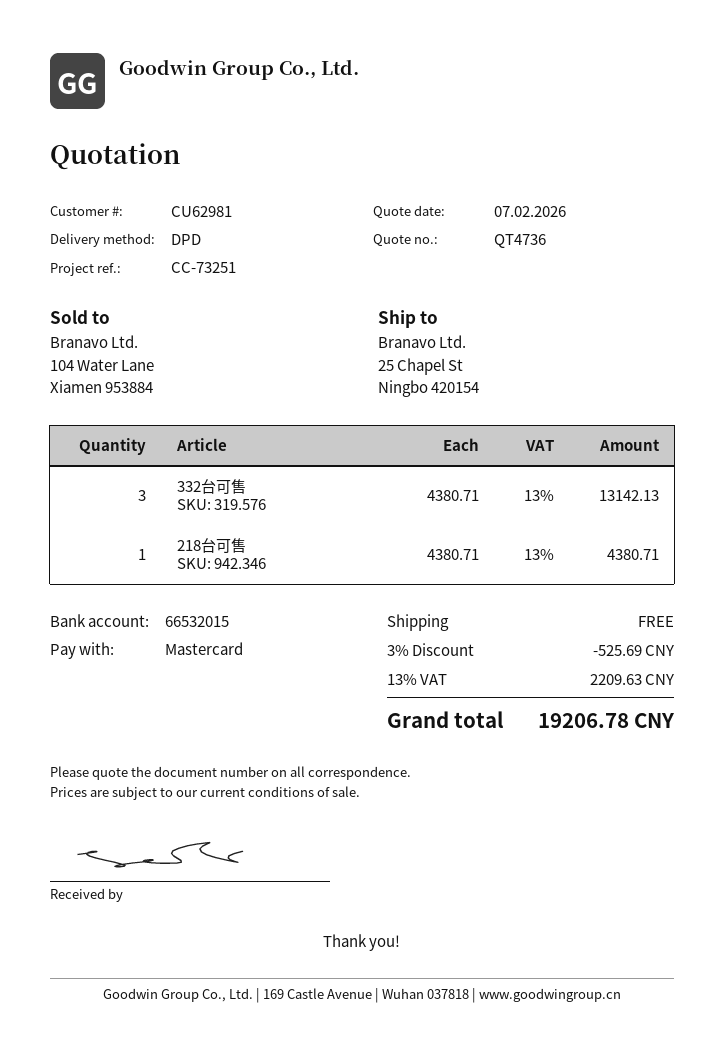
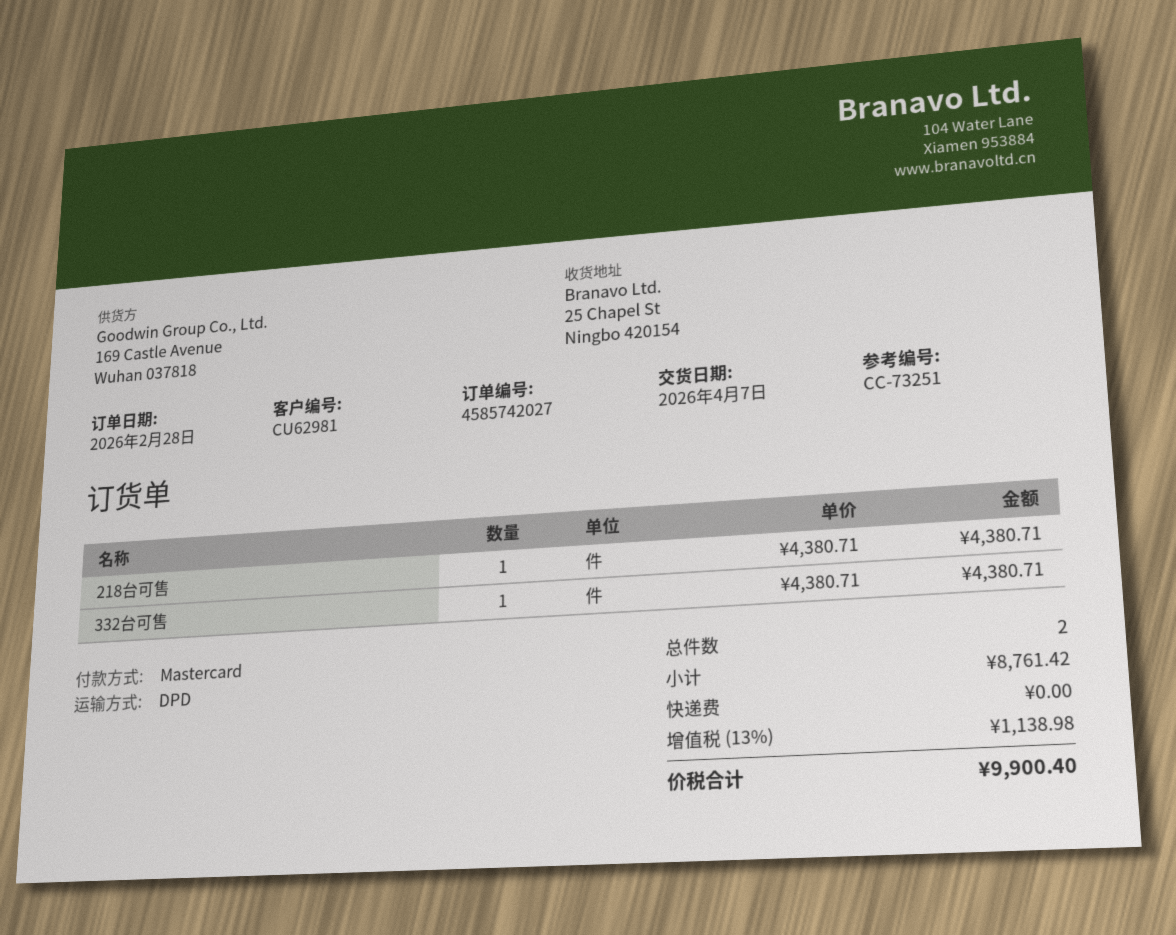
332台可售: 3 x 4380.71 = 13142.13 -> 1 x 4380.71 = 4380.71
discount: 3% = 525.69 -> none
tax: 13% = 2209.63 -> 13% = 1138.98
total: 19206.78 -> 9900.40

